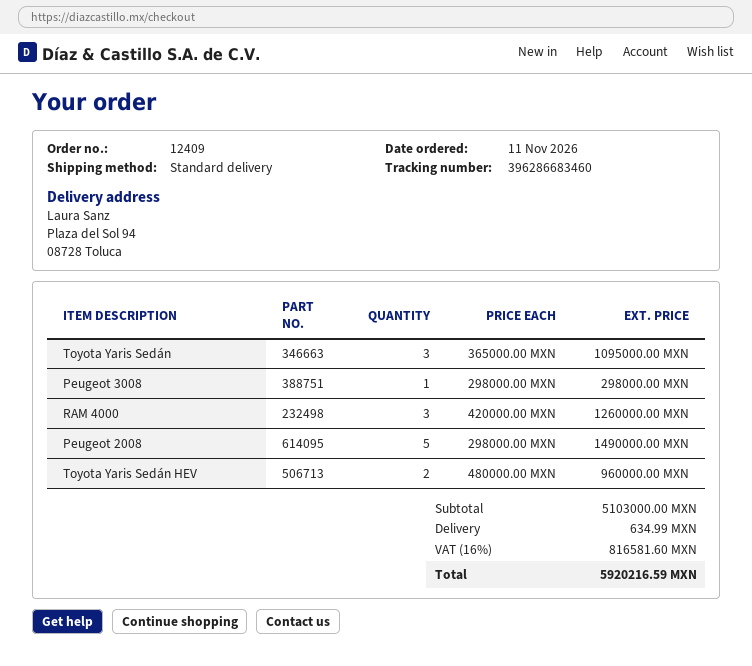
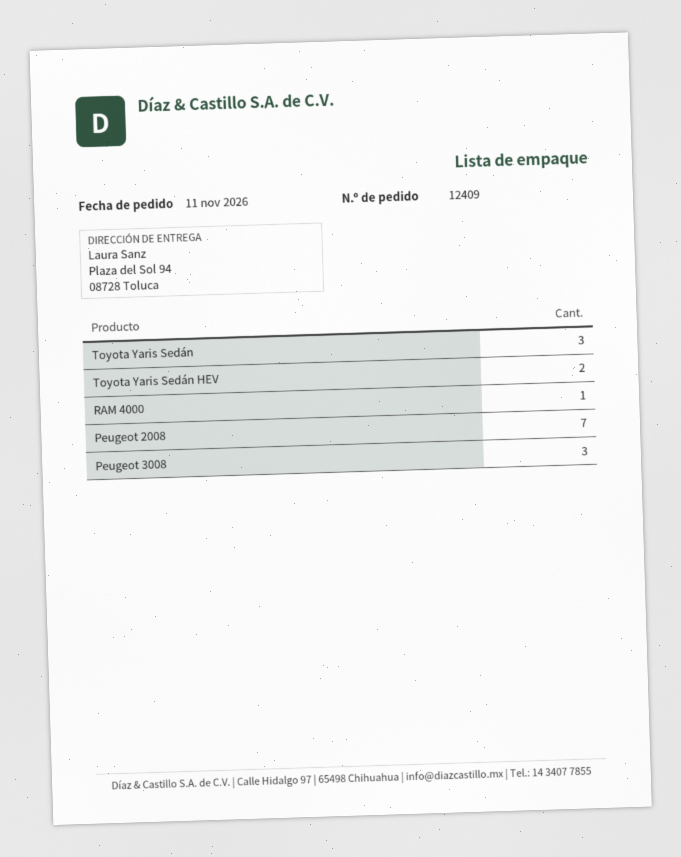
Peugeot 3008: 1 -> 3
RAM 4000: 3 -> 1
Peugeot 2008: 5 -> 7

